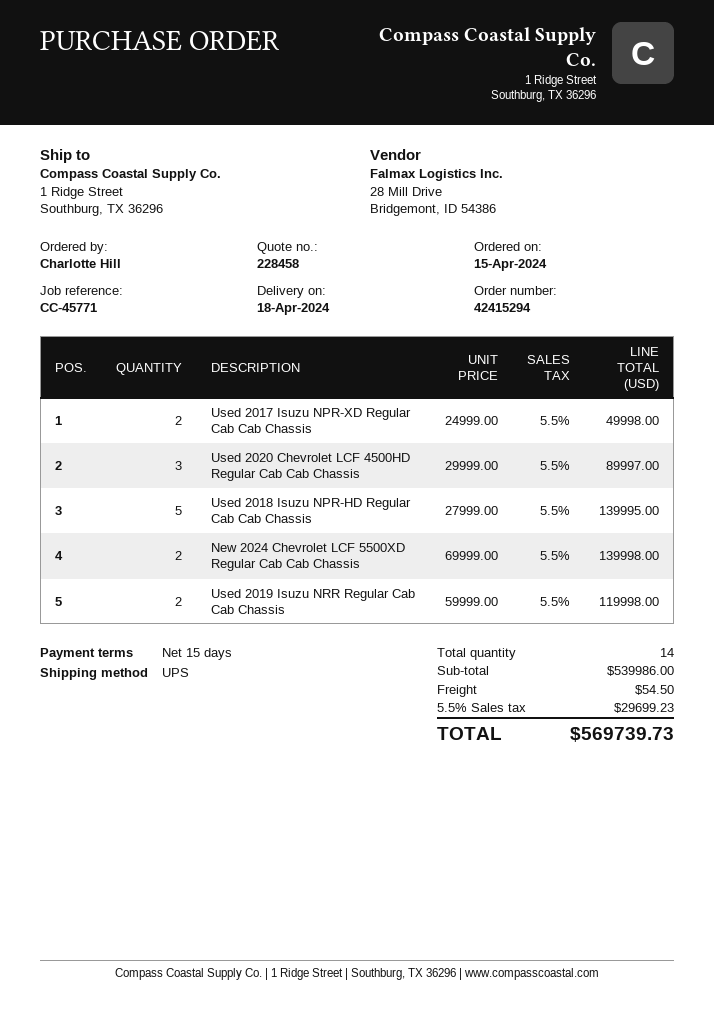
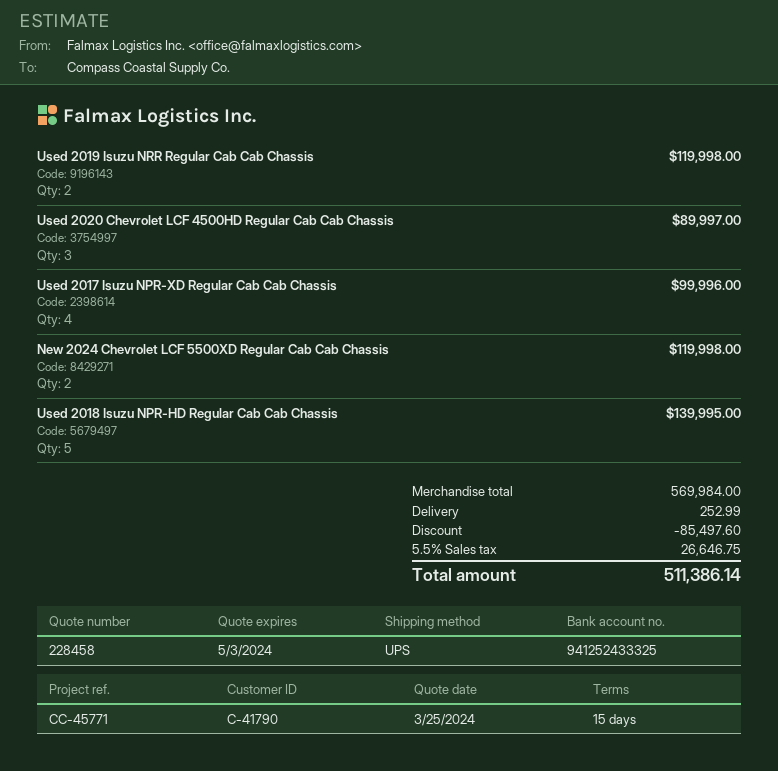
Used 2017 Isuzu NPR-XD Regular Cab Cab Chassis: 2 for 49998.00 -> 4 for 99996.00
New 2024 Chevrolet LCF 5500XD Regular Cab Cab Chassis: 2 for 139998.00 -> 2 for 119998.00
subtotal: 539986.00 -> 569984.00
discount: none -> 85497.60
shipping: 54.50 -> 252.99
tax: 5.5% = 29699.23 -> 5.5% = 26646.75
total: 569739.73 -> 511386.14

